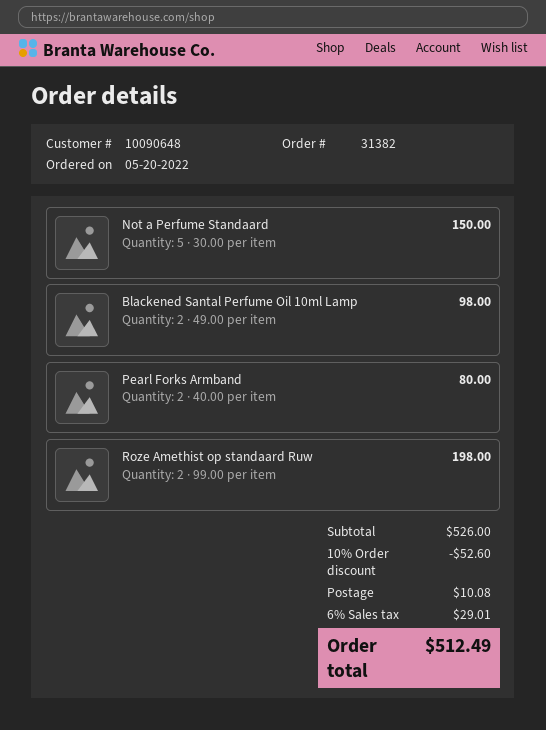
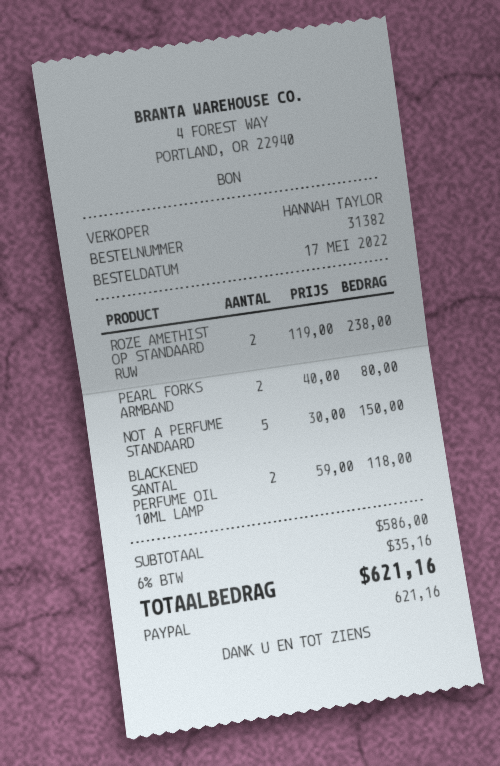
order date: 2022-05-20 -> 2022-05-17
Blackened Santal Perfume Oil 10ml Lamp: 2 x 49.00 = 98.00 -> 2 x 59.00 = 118.00
Roze Amethist op standaard Ruw: 2 x 99.00 = 198.00 -> 2 x 119.00 = 238.00
subtotal: 526.00 -> 586.00
discount: 10% = 52.60 -> none
shipping: 10.08 -> none
tax: 6% = 29.01 -> 6% = 35.16
total: 512.49 -> 621.16

